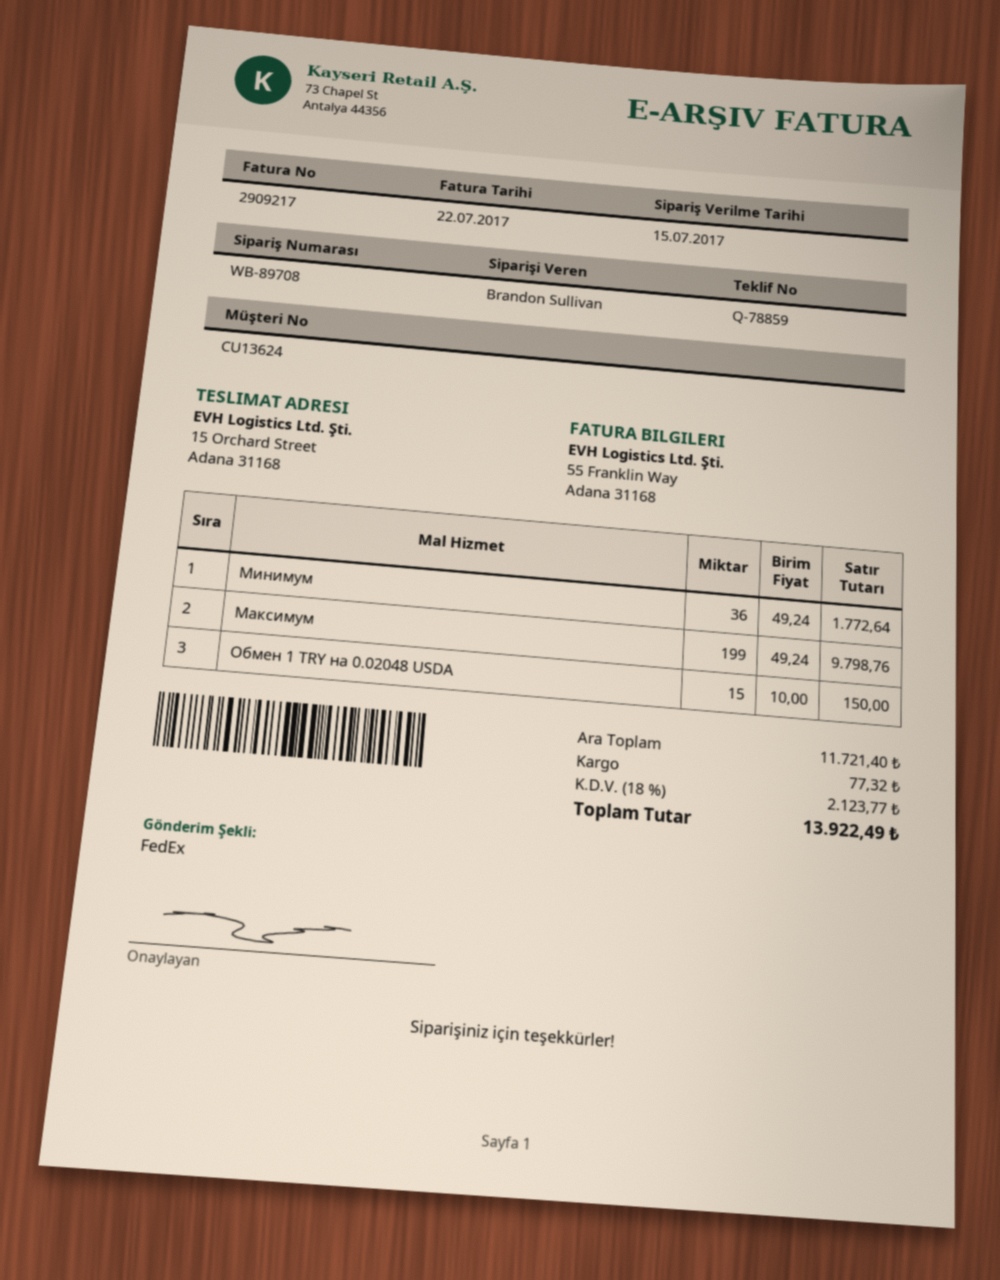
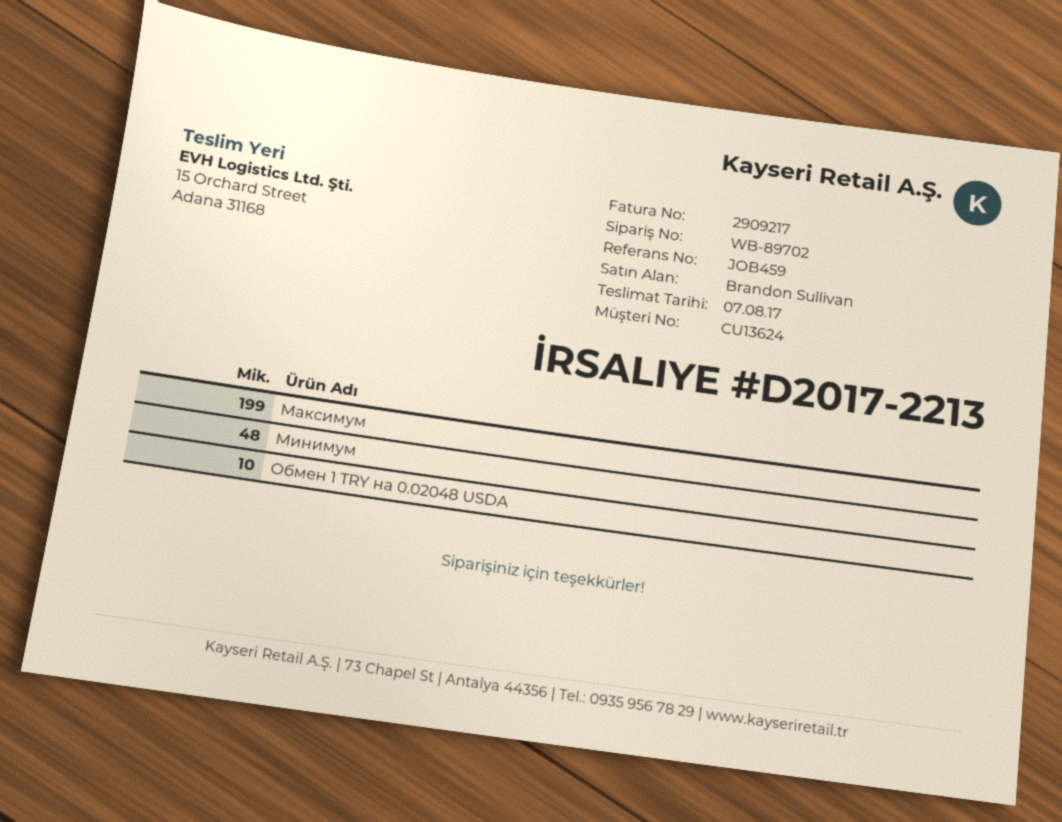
order number: WB-89708 -> WB-89702
Минимум: 36 -> 48
Обмен 1 TRY на 0.02048 USDA: 15 -> 10

